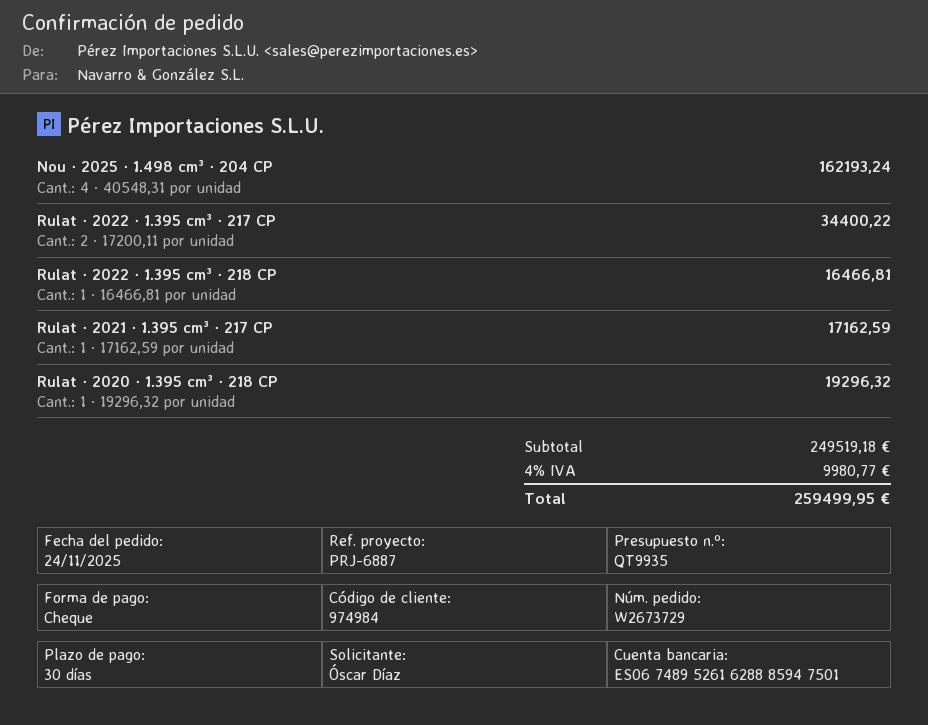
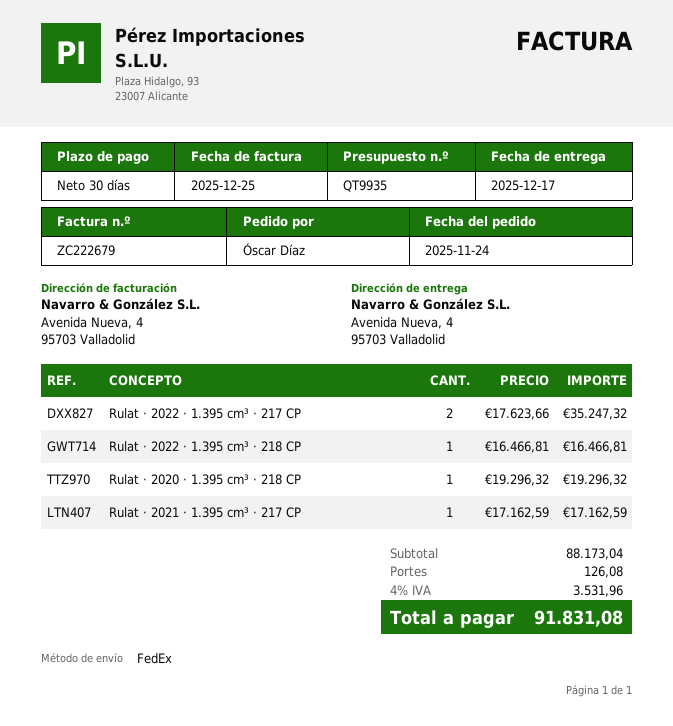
Nou · 2025 · 1.498 cm³ · 204 CP: 4 x 40548.31 = 162193.24 -> none
Rulat · 2022 · 1.395 cm³ · 217 CP: 2 x 17200.11 = 34400.22 -> 2 x 17623.66 = 35247.32
subtotal: 249519.18 -> 88173.04
shipping: none -> 126.08
tax: 4% = 9980.77 -> 4% = 3531.96
total: 259499.95 -> 91831.08

